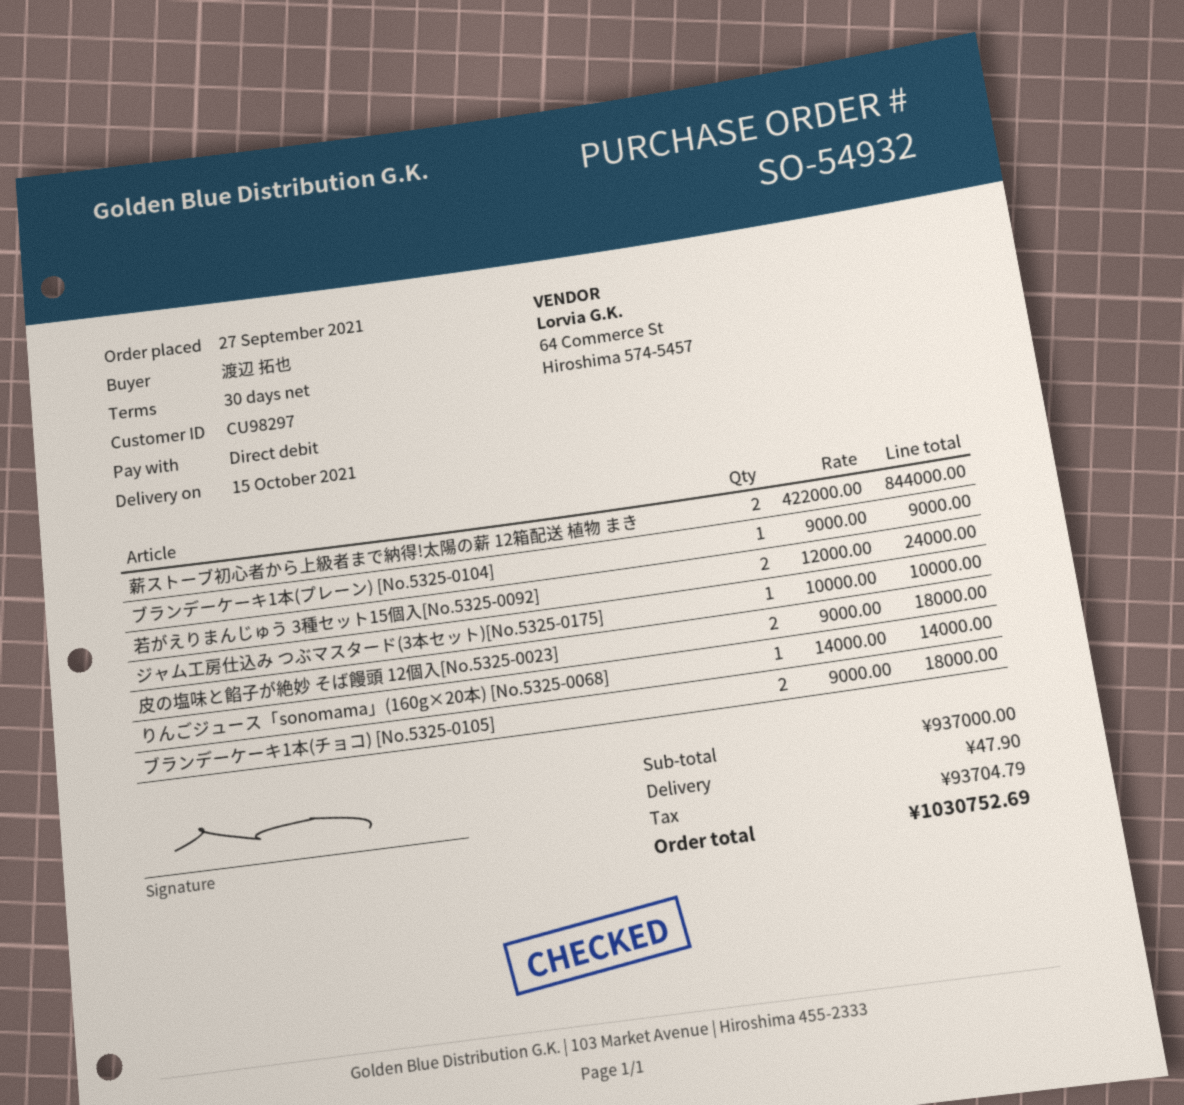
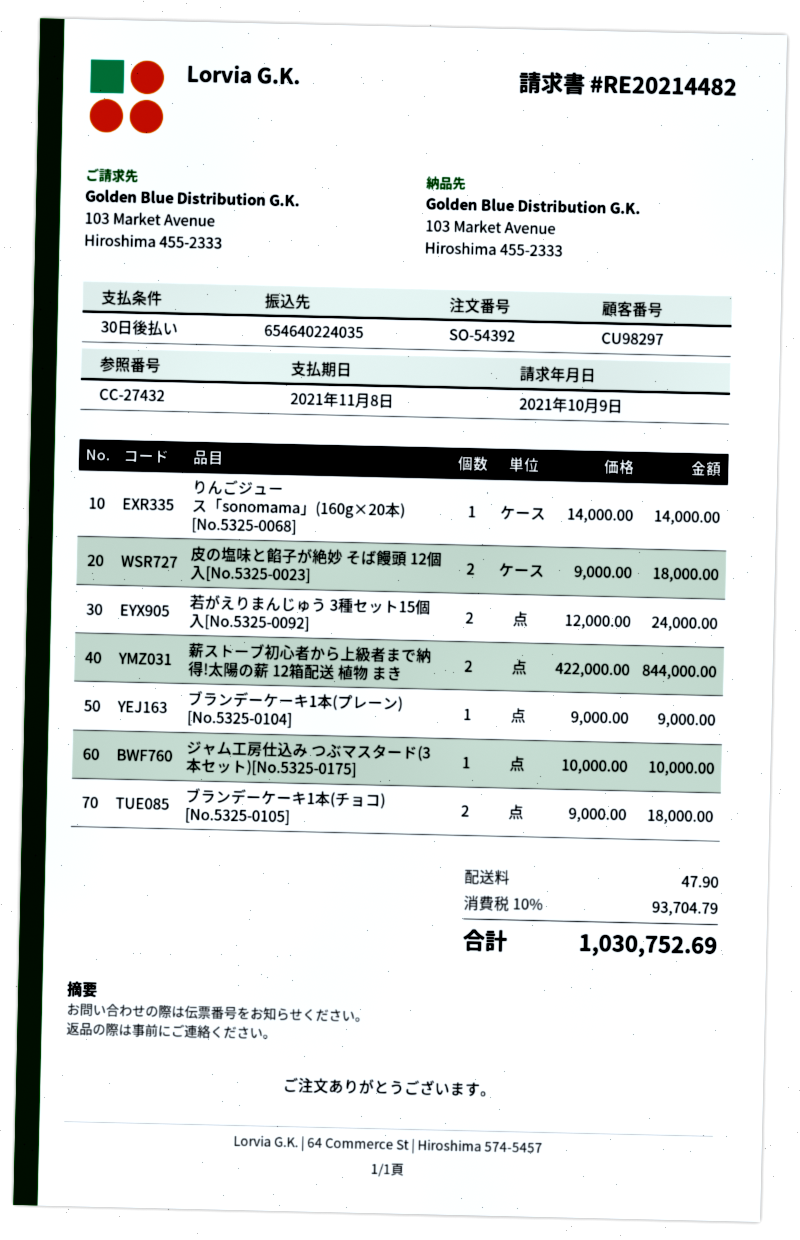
order number: SO-54932 -> SO-54392

